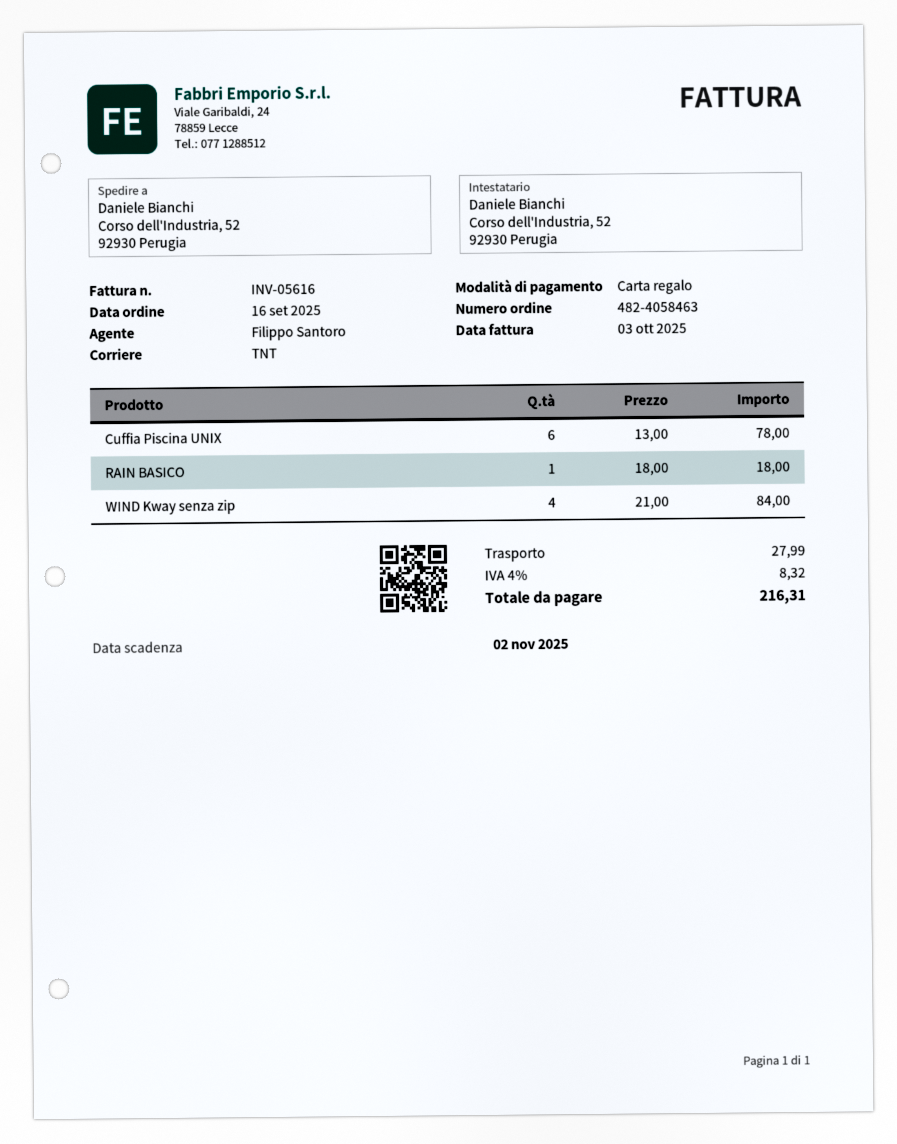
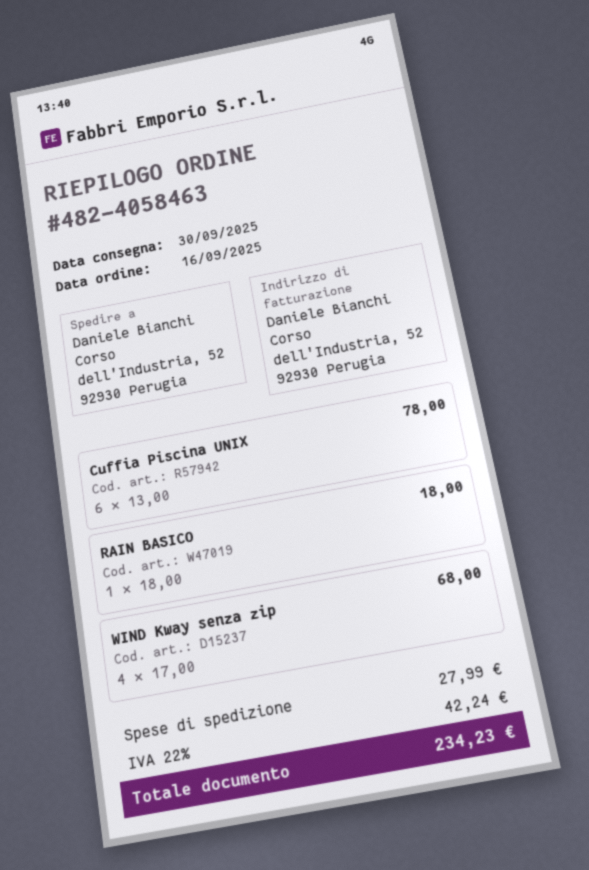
WIND Kway senza zip: 4 x 21.00 = 84.00 -> 4 x 17.00 = 68.00
tax: 4% = 8.32 -> 22% = 42.24
total: 216.31 -> 234.23

